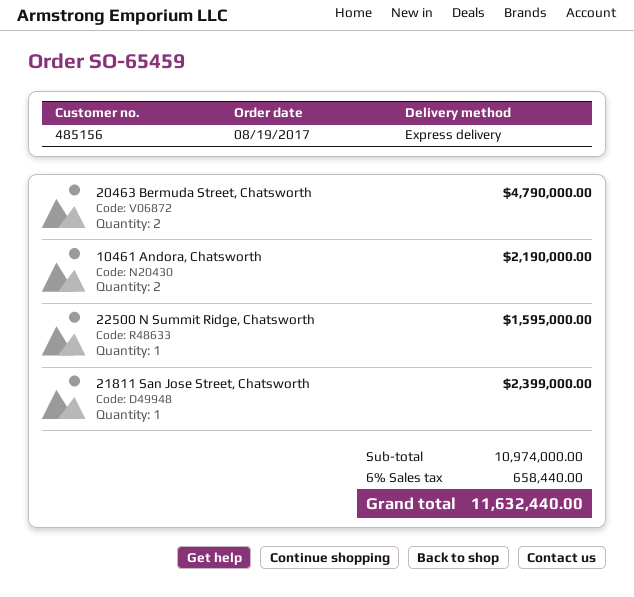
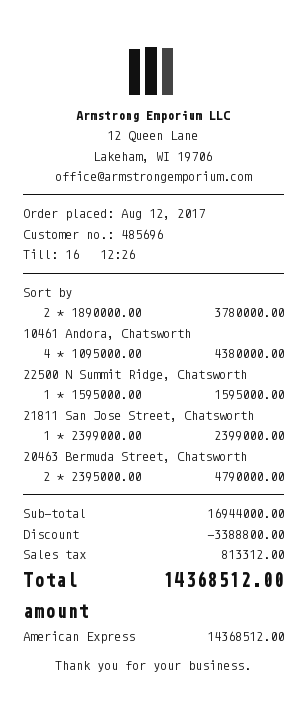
order date: 2017-08-19 -> 2017-08-12
customer number: 485156 -> 485696
10461 Andora, Chatsworth: 2 for 2190000.00 -> 4 for 4380000.00
Sort by: none -> 2 for 3780000.00
subtotal: 10974000.00 -> 16944000.00
discount: none -> 3388800.00
tax: 658440.00 -> 813312.00
total: 11632440.00 -> 14368512.00

